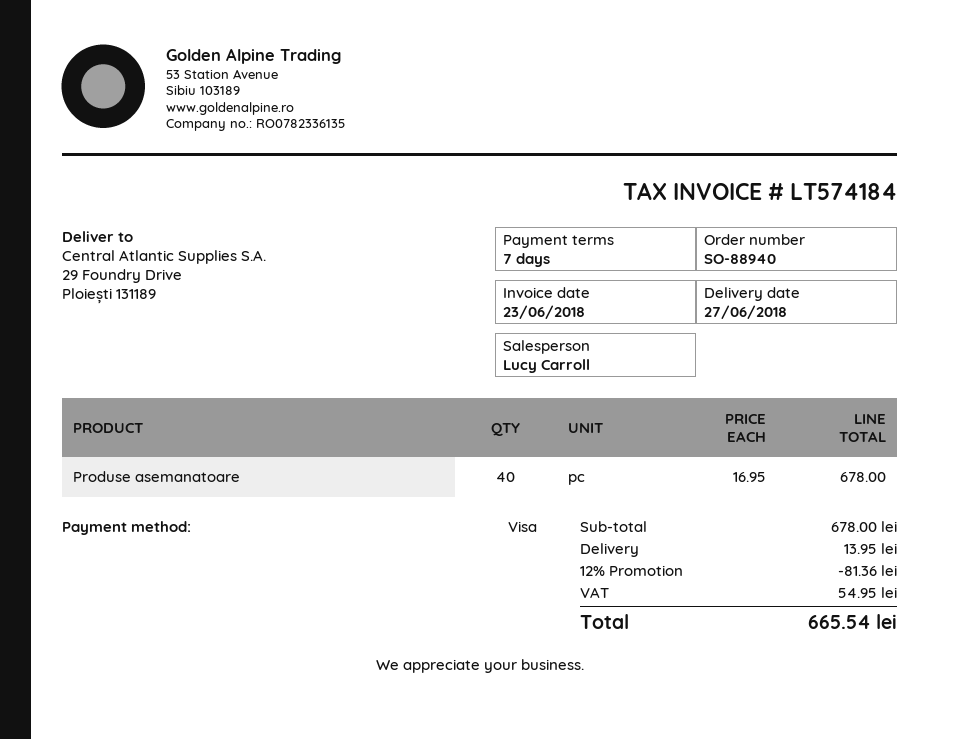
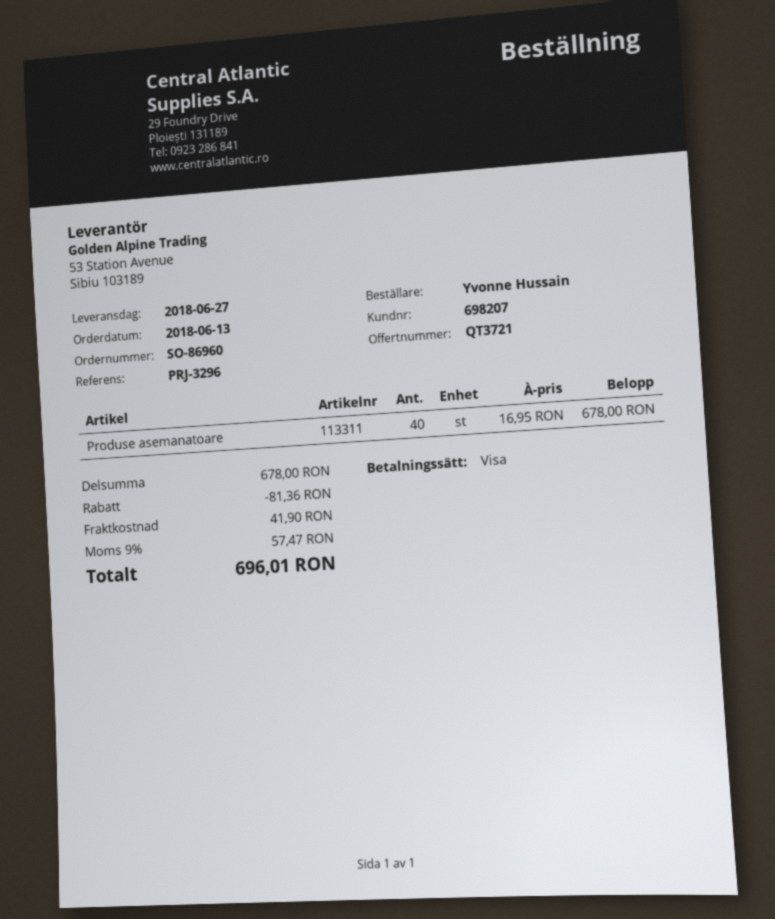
order number: SO-88940 -> SO-86960
shipping: 13.95 -> 41.90
tax: 54.95 -> 57.47
total: 665.54 -> 696.01

